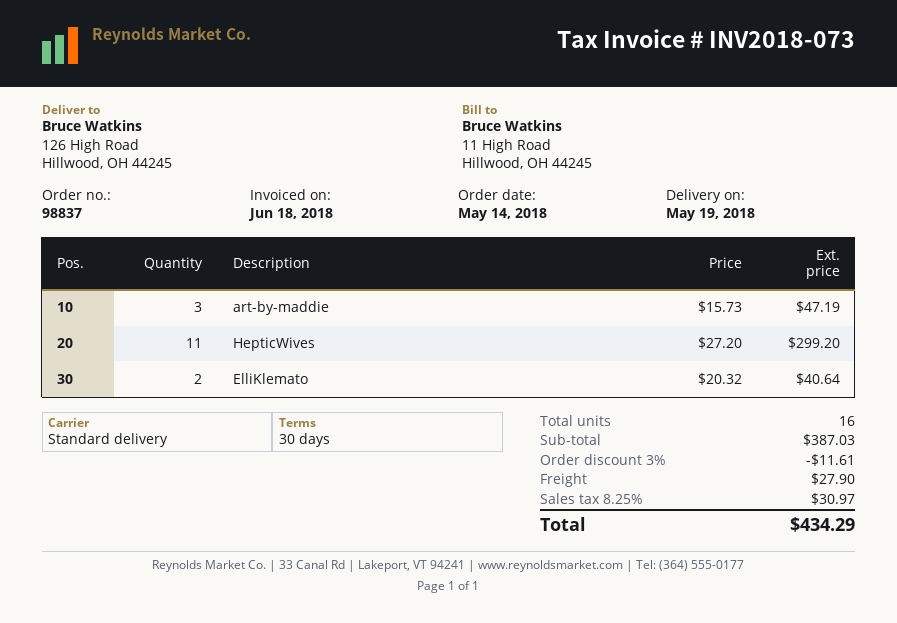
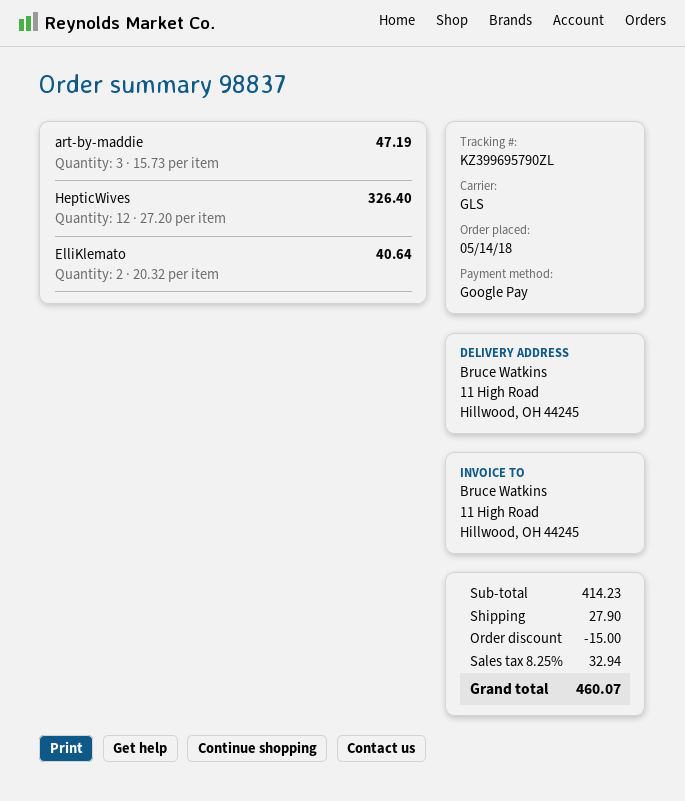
shipping method: standard -> GLS
ship to: 126 High Road, Hillwood, OH 44245 -> 11 High Road, Hillwood, OH 44245
HepticWives: 11 x 27.20 = 299.20 -> 12 x 27.20 = 326.40
subtotal: 387.03 -> 414.23
discount: 11.61 -> 15.00
tax: 8.25% = 30.97 -> 8.25% = 32.94
total: 434.29 -> 460.07

